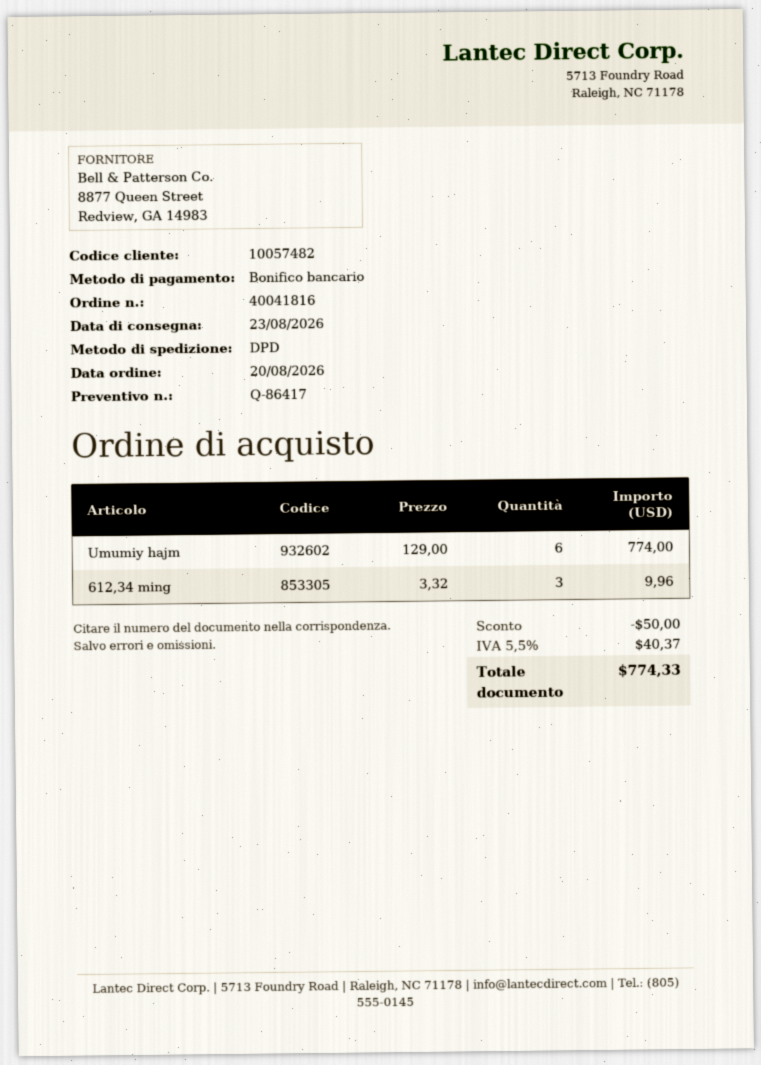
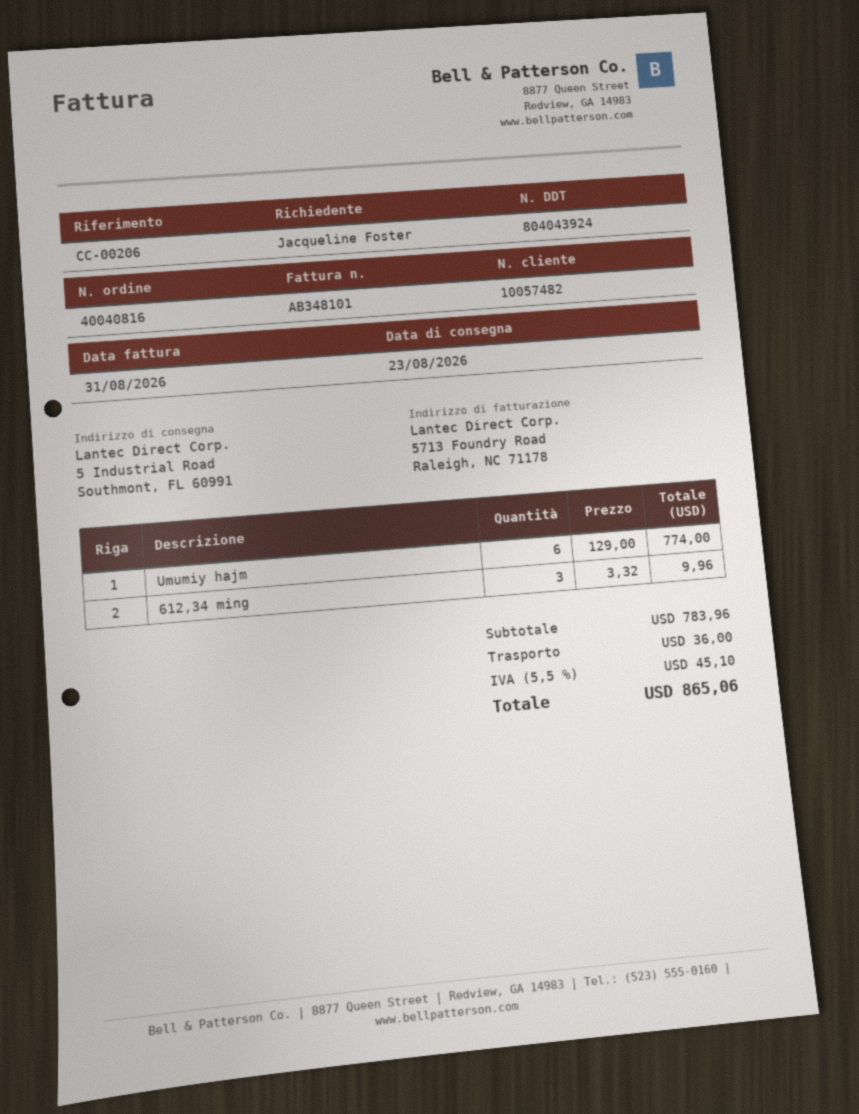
order number: 40041816 -> 40040816
discount: 50.00 -> none
shipping: none -> 36.00
tax: 5.5% = 40.37 -> 5.5% = 45.10
total: 774.33 -> 865.06

